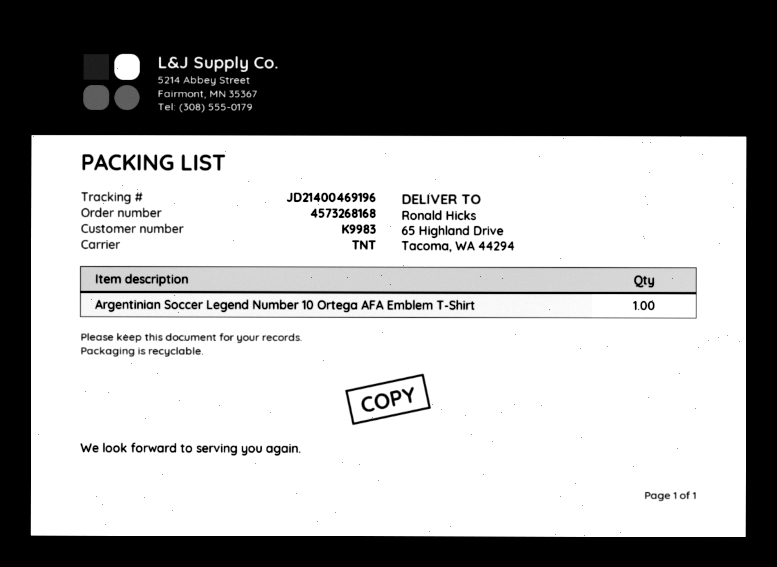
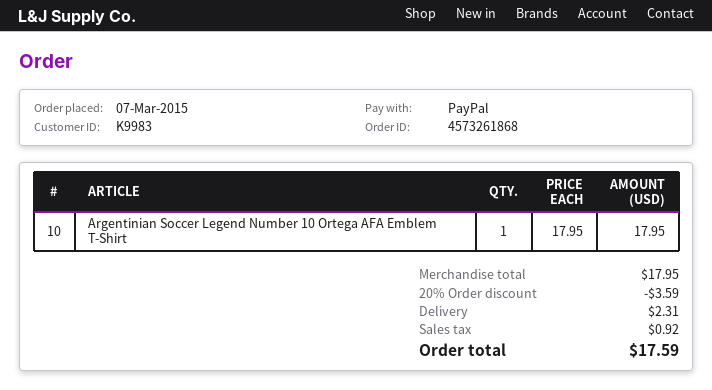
order number: 4573268168 -> 4573261868

